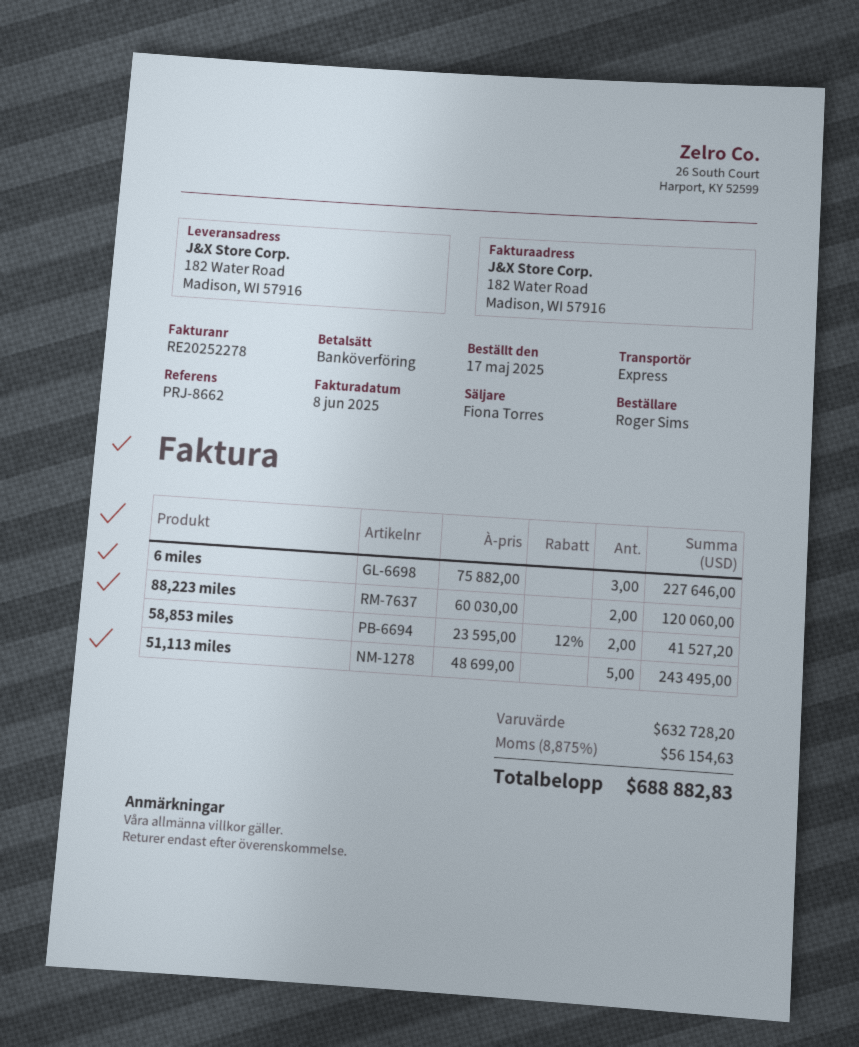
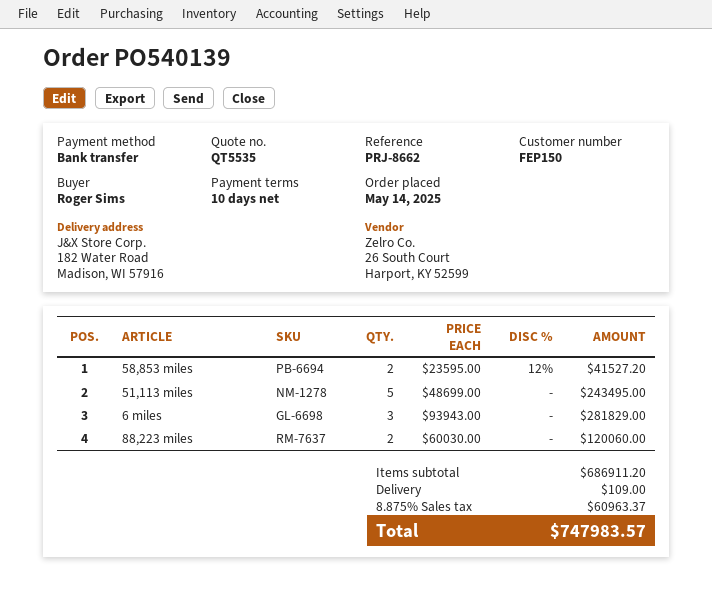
order date: 2025-05-17 -> 2025-05-14
6 miles: 3 x 75882.00 = 227646.00 -> 3 x 93943.00 = 281829.00
subtotal: 632728.20 -> 686911.20
shipping: none -> 109.00
tax: 8.875% = 56154.63 -> 8.875% = 60963.37
total: 688882.83 -> 747983.57

